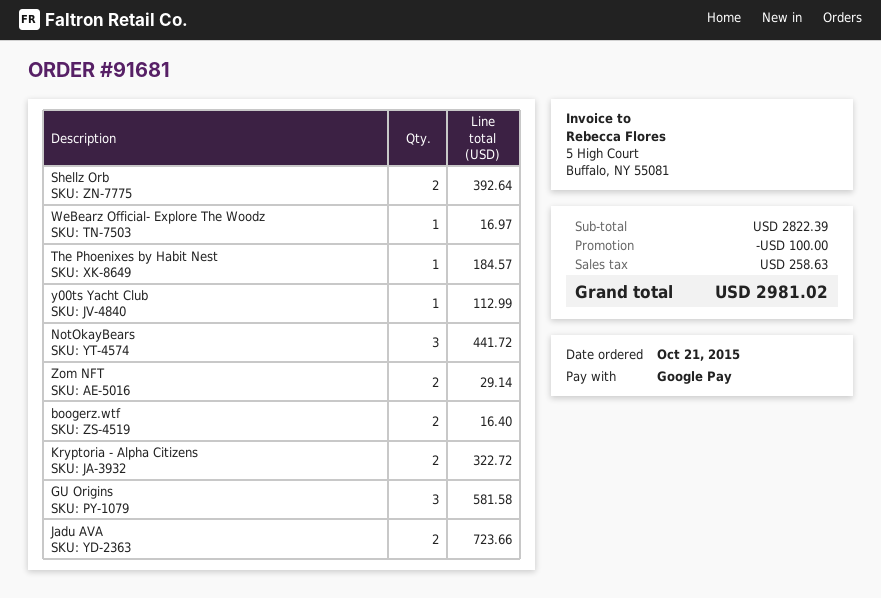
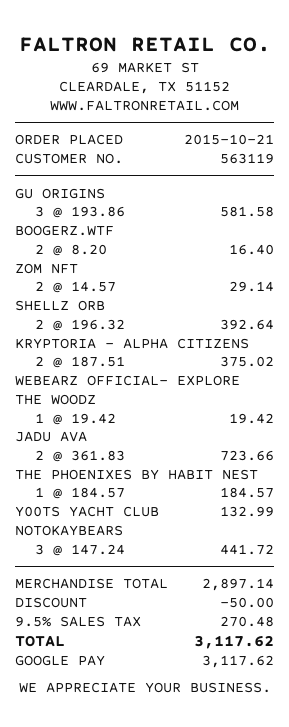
WeBearz Official- Explore The Woodz: 1 for 16.97 -> 1 for 19.42
y00ts Yacht Club: 1 for 112.99 -> 1 for 132.99
Kryptoria - Alpha Citizens: 2 for 322.72 -> 2 for 375.02
subtotal: 2822.39 -> 2897.14
discount: 100.00 -> 50.00
tax: 258.63 -> 270.48
total: 2981.02 -> 3117.62

